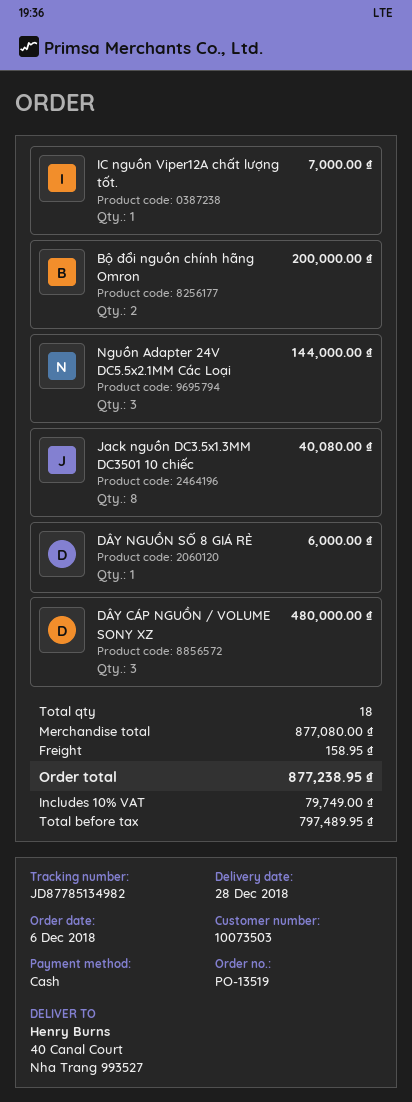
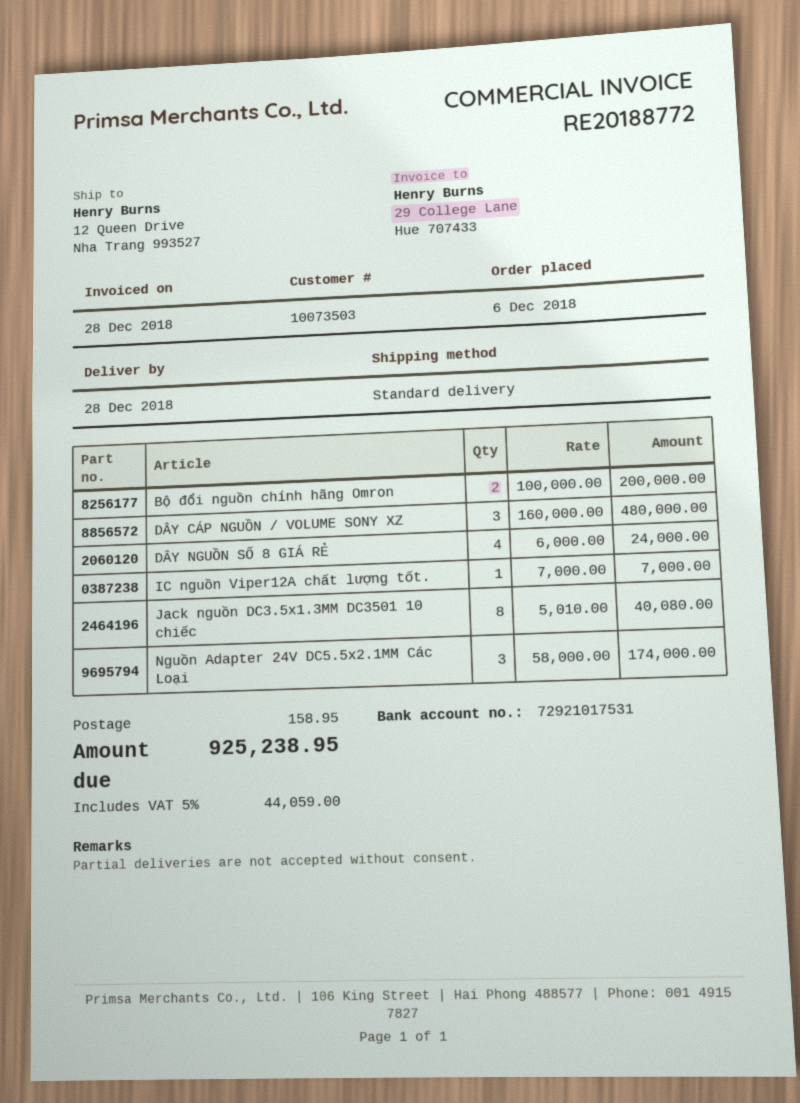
ship to: 40 Canal Court, Nha Trang 993527 -> 12 Queen Drive, Nha Trang 993527
Nguồn Adapter 24V DC5.5x2.1MM Các Loại: 3 for 144000.00 -> 3 for 174000.00
DÂY NGUỒN SỐ 8 GIÁ RẺ: 1 for 6000.00 -> 4 for 24000.00
tax: 10% = 79749.00 -> 5% = 44059.00
total: 877238.95 -> 925238.95

